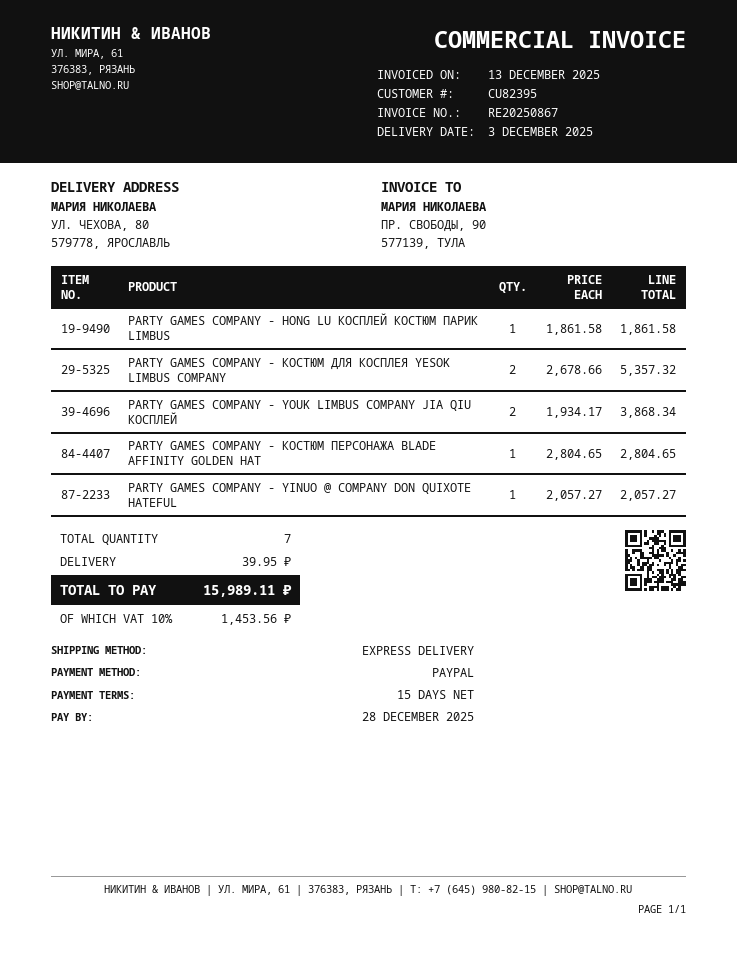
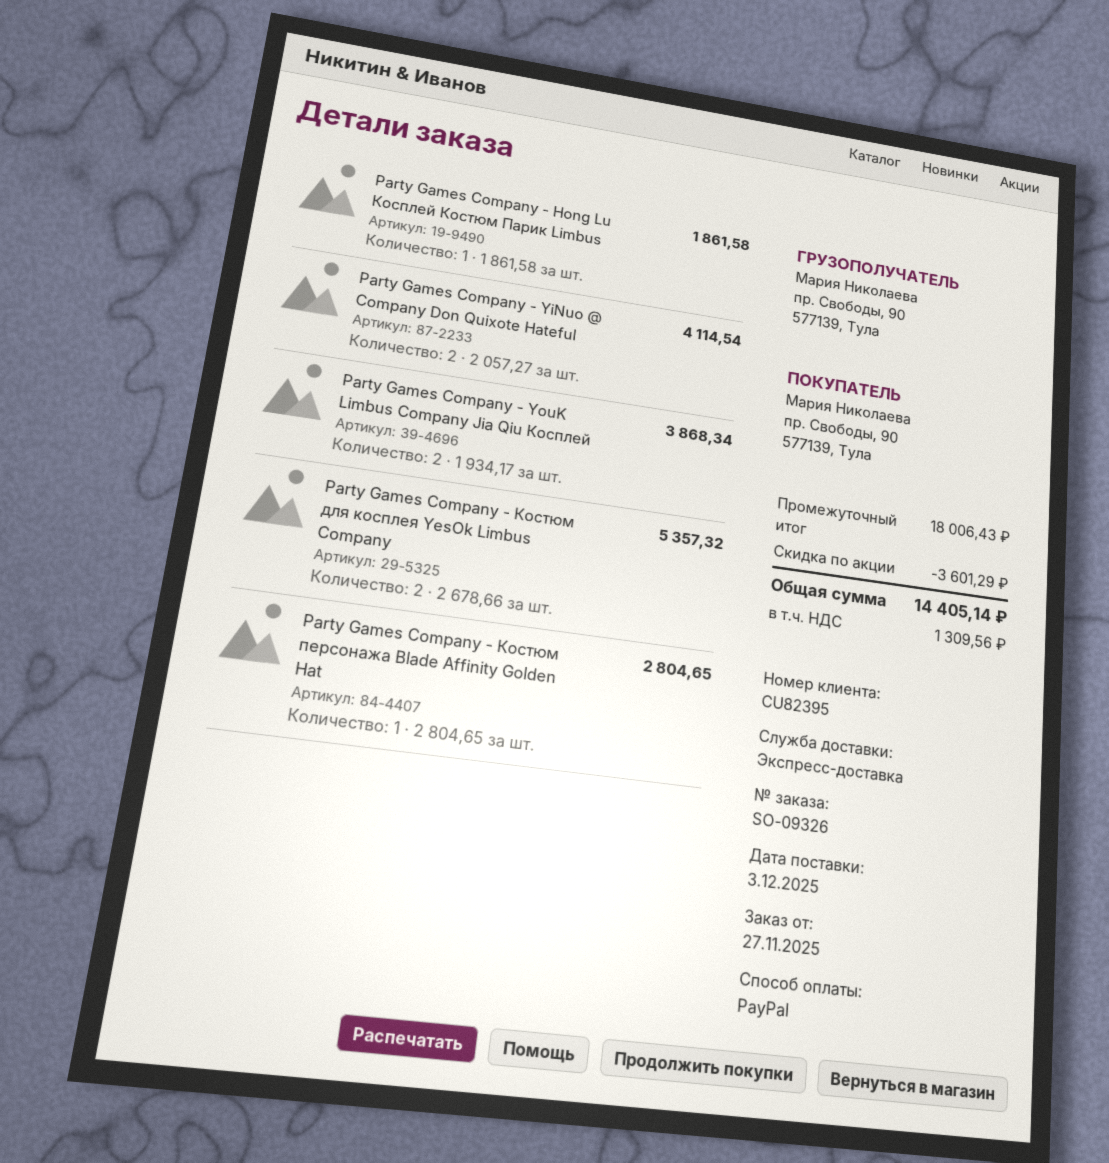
ship to: УЛ. ЧЕХОВА, 80, 579778, ЯРОСЛАВЛЬ -> пр. Свободы, 90, 577139, Тула
PARTY GAMES COMPANY - YINUO @ COMPANY DON QUIXOTE HATEFUL: 1 x 2057.27 = 2057.27 -> 2 x 2057.27 = 4114.54
discount: none -> 3601.29
shipping: 39.95 -> none
tax: 1453.56 -> 1309.56
total: 15989.11 -> 14405.14

